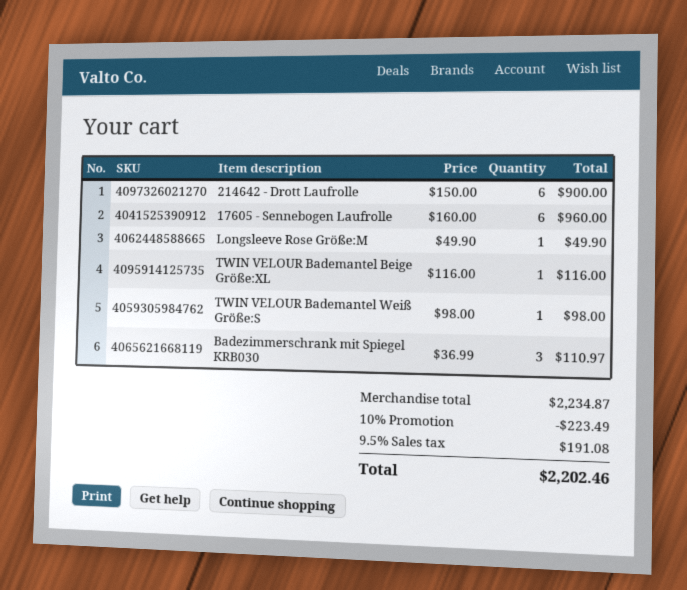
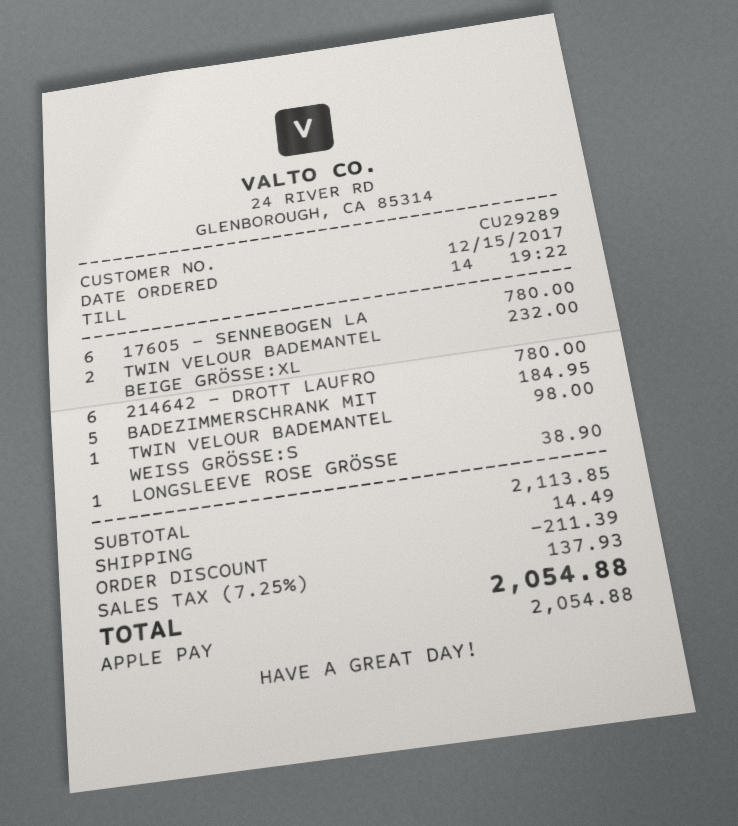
214642 - Drott Laufrolle: 6 for 900.00 -> 6 for 780.00
17605 - Sennebogen Laufrolle: 6 for 960.00 -> 6 for 780.00
Longsleeve Rose Größe:M: 1 for 49.90 -> 1 for 38.90
TWIN VELOUR Bademantel Beige Größe:XL: 1 for 116.00 -> 2 for 232.00
Badezimmerschrank mit Spiegel KRB030: 3 for 110.97 -> 5 for 184.95
subtotal: 2234.87 -> 2113.85
discount: 223.49 -> 211.39
shipping: none -> 14.49
tax: 9.5% = 191.08 -> 7.25% = 137.93
total: 2202.46 -> 2054.88

